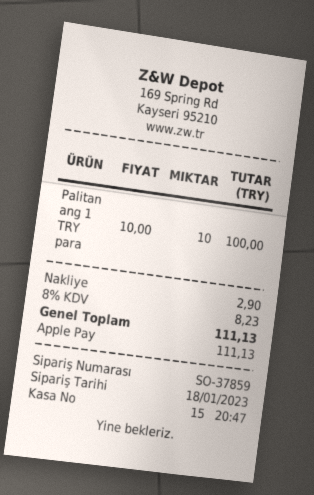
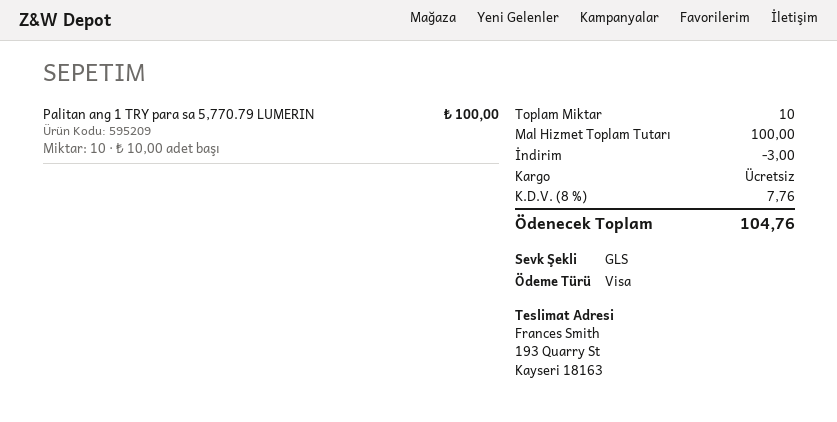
payment method: Apple Pay -> Visa
discount: none -> 3.00
shipping: 2.90 -> 0.00
tax: 8% = 8.23 -> 8% = 7.76
total: 111.13 -> 104.76

